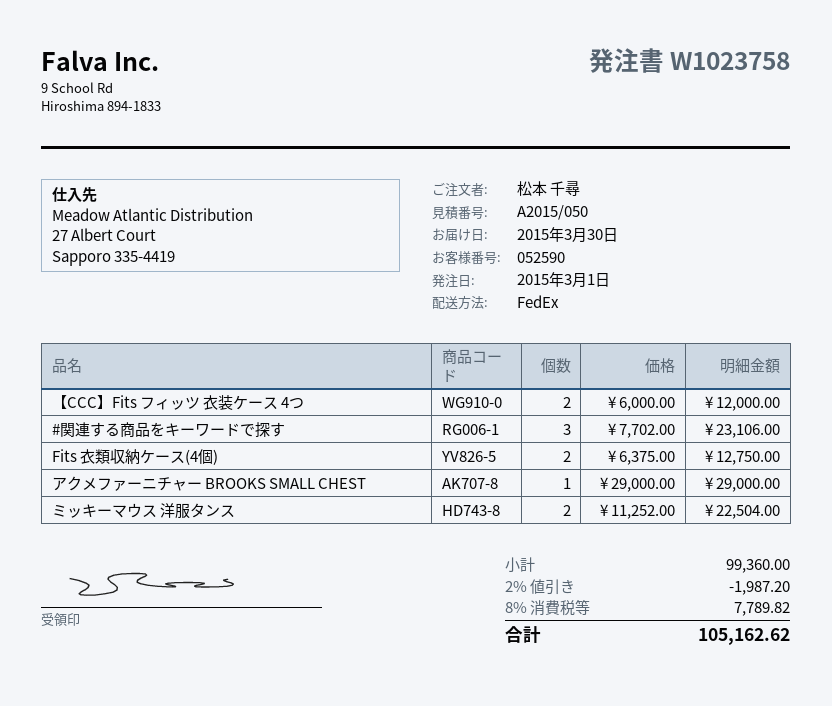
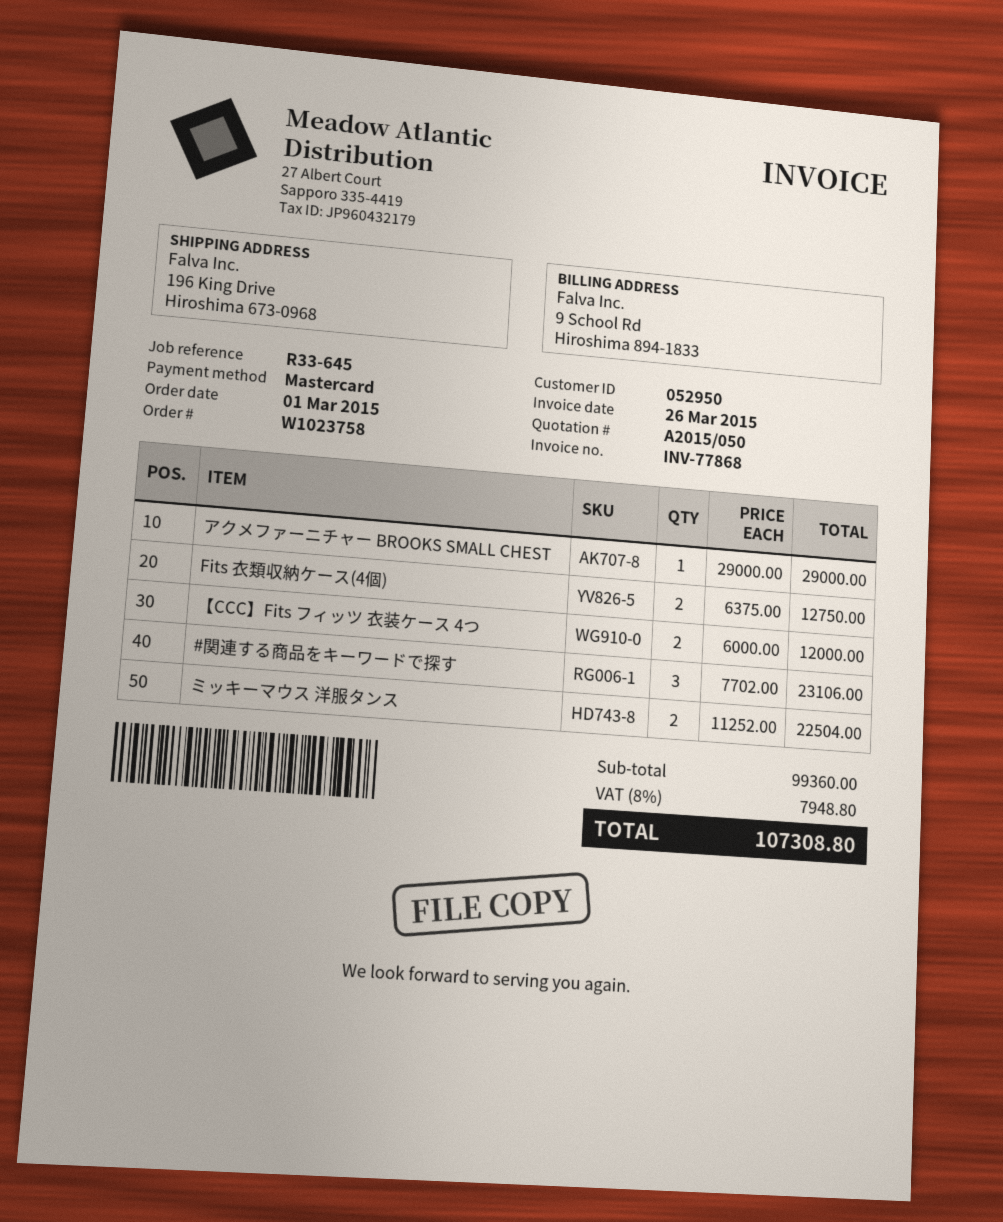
customer number: 052590 -> 052950
discount: 2% = 1987.20 -> none
tax: 8% = 7789.82 -> 8% = 7948.80
total: 105162.62 -> 107308.80

